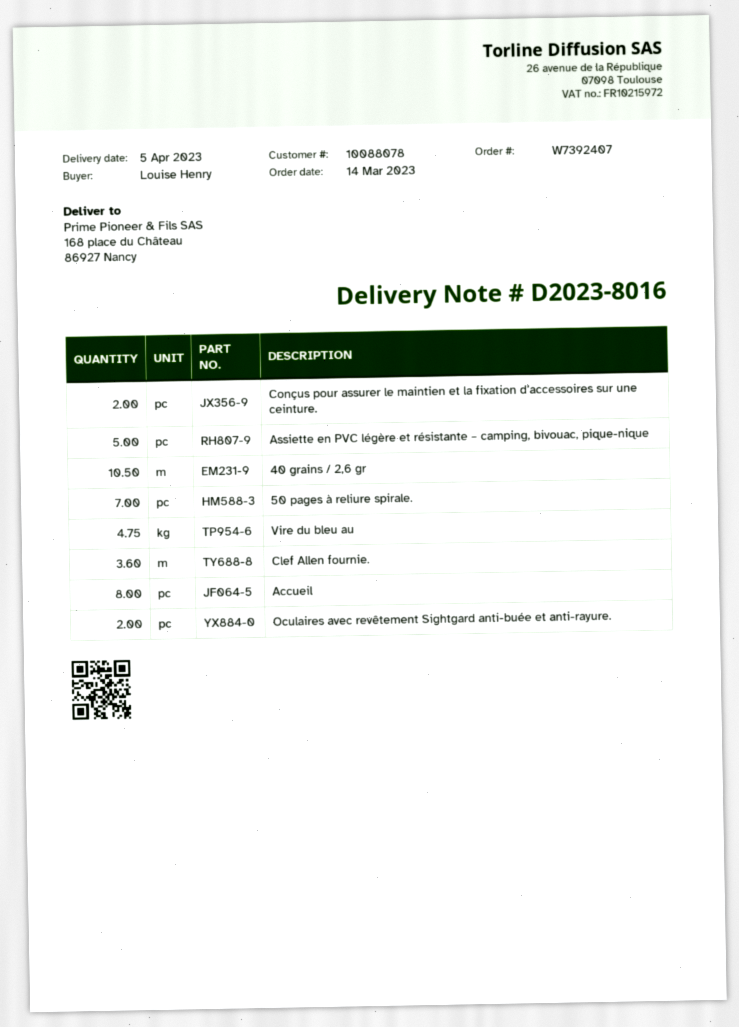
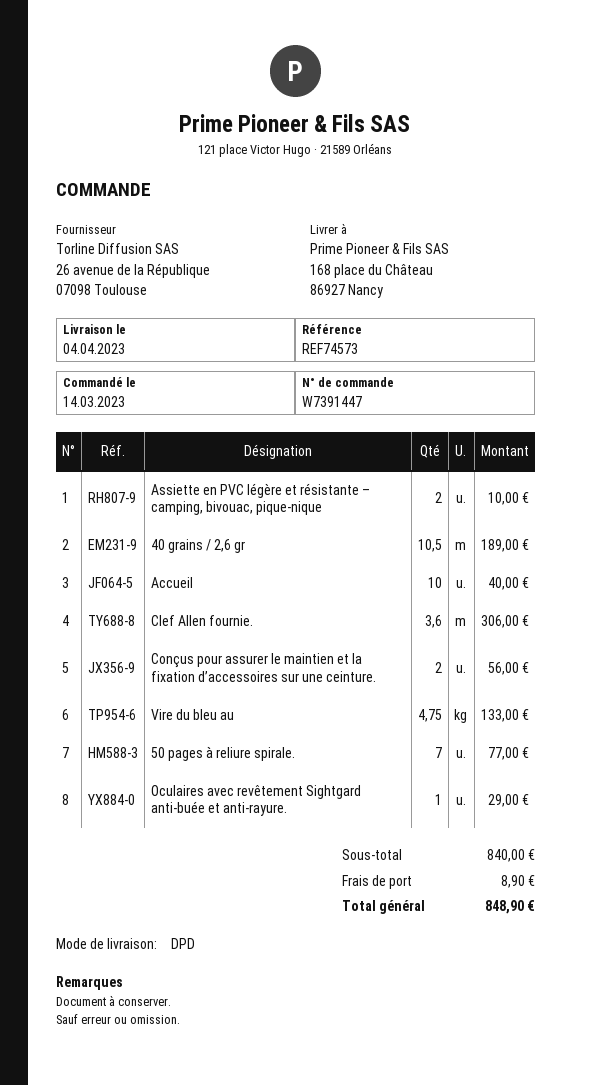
order number: W7392407 -> W7391447
delivery date: 2023-04-05 -> 2023-04-04
Assiette en PVC légère et résistante – camping, bivouac, pique-nique: 5 -> 2
Accueil: 8 -> 10
Oculaires avec revêtement Sightgard anti-buée et anti-rayure.: 2 -> 1

